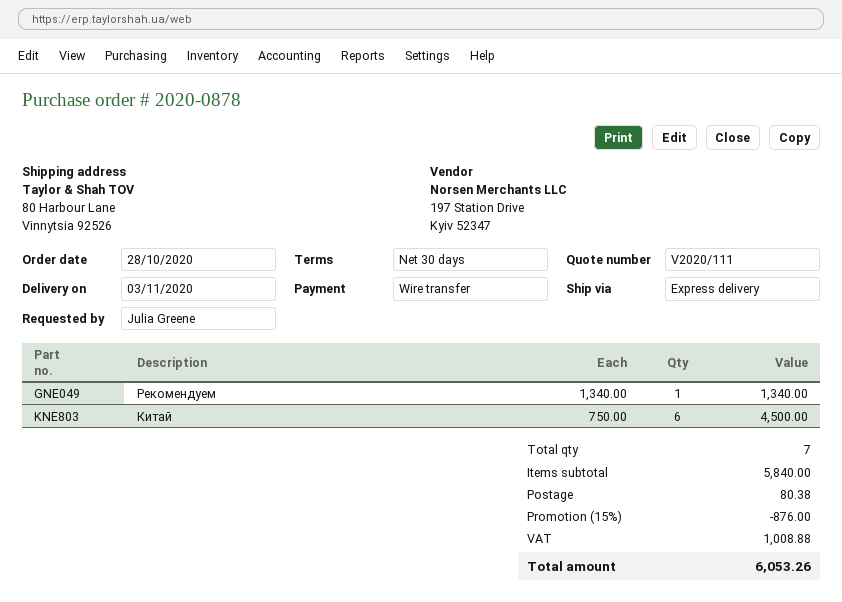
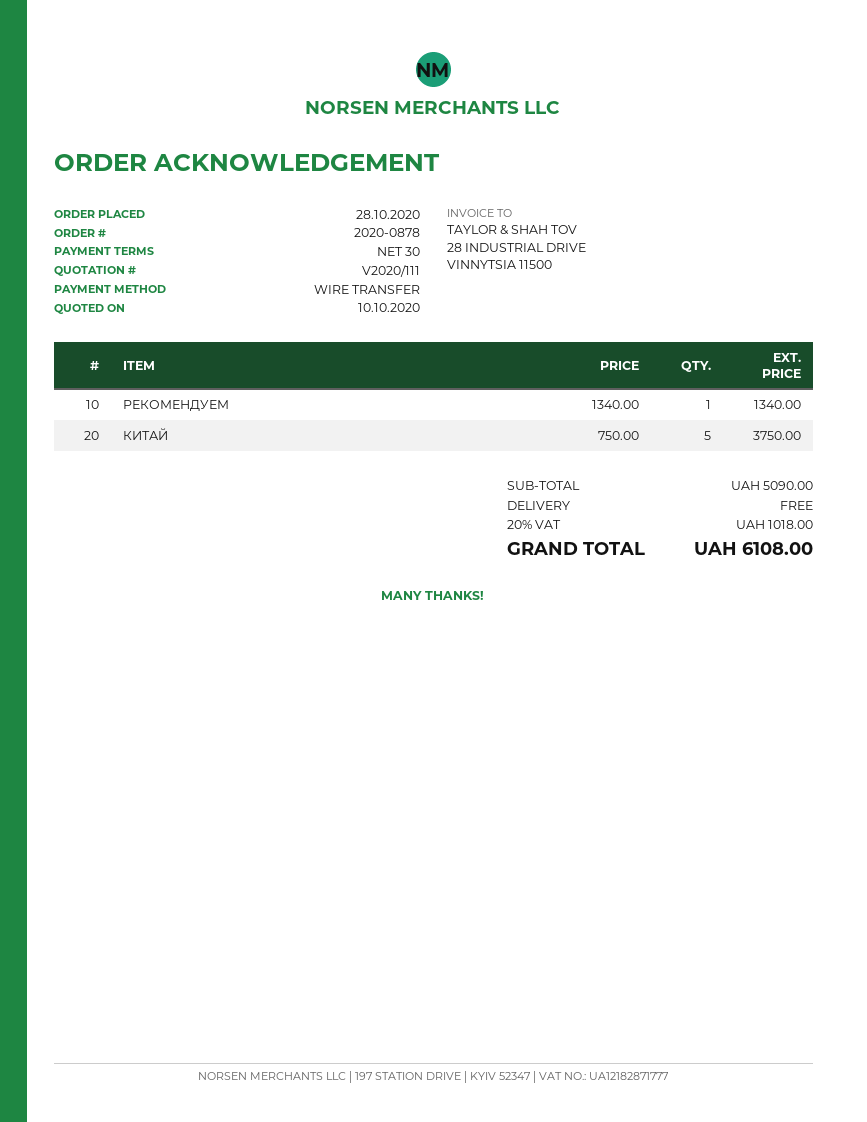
Китай: 6 x 750.00 = 4500.00 -> 5 x 750.00 = 3750.00
subtotal: 5840.00 -> 5090.00
discount: 15% = 876.00 -> none
shipping: 80.38 -> 0.00
tax: 1008.88 -> 1018.00
total: 6053.26 -> 6108.00

